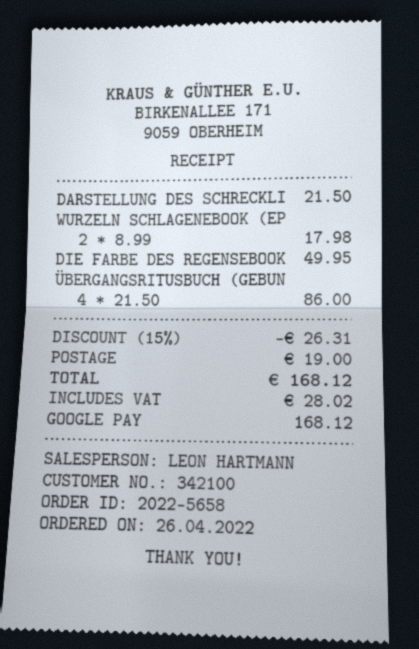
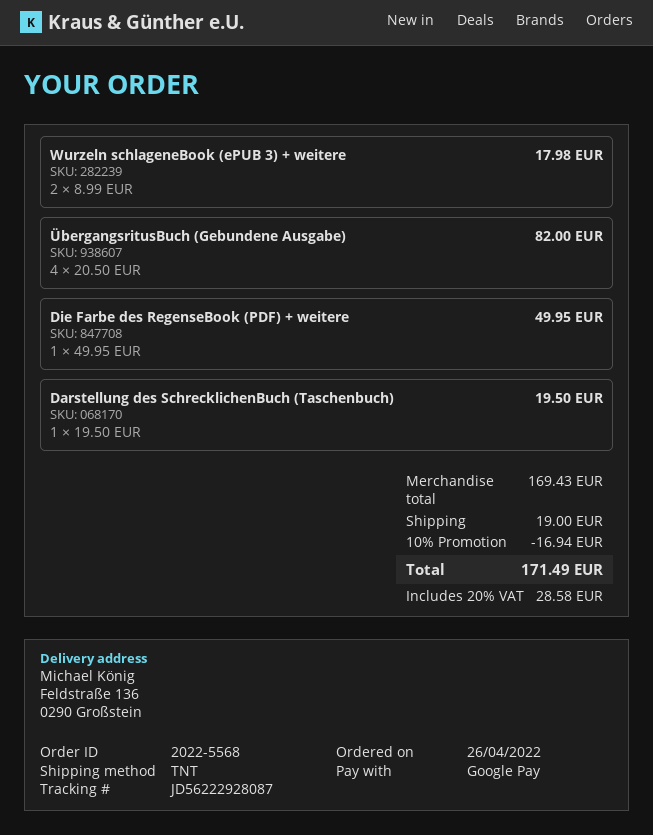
order number: 2022-5658 -> 2022-5568
DARSTELLUNG DES SCHRECKLI: 1 x 21.50 = 21.50 -> 1 x 19.50 = 19.50
ÜBERGANGSRITUSBUCH (GEBUN: 4 x 21.50 = 86.00 -> 4 x 20.50 = 82.00
discount: 15% = 26.31 -> 10% = 16.94
tax: 28.02 -> 28.58
total: 168.12 -> 171.49

